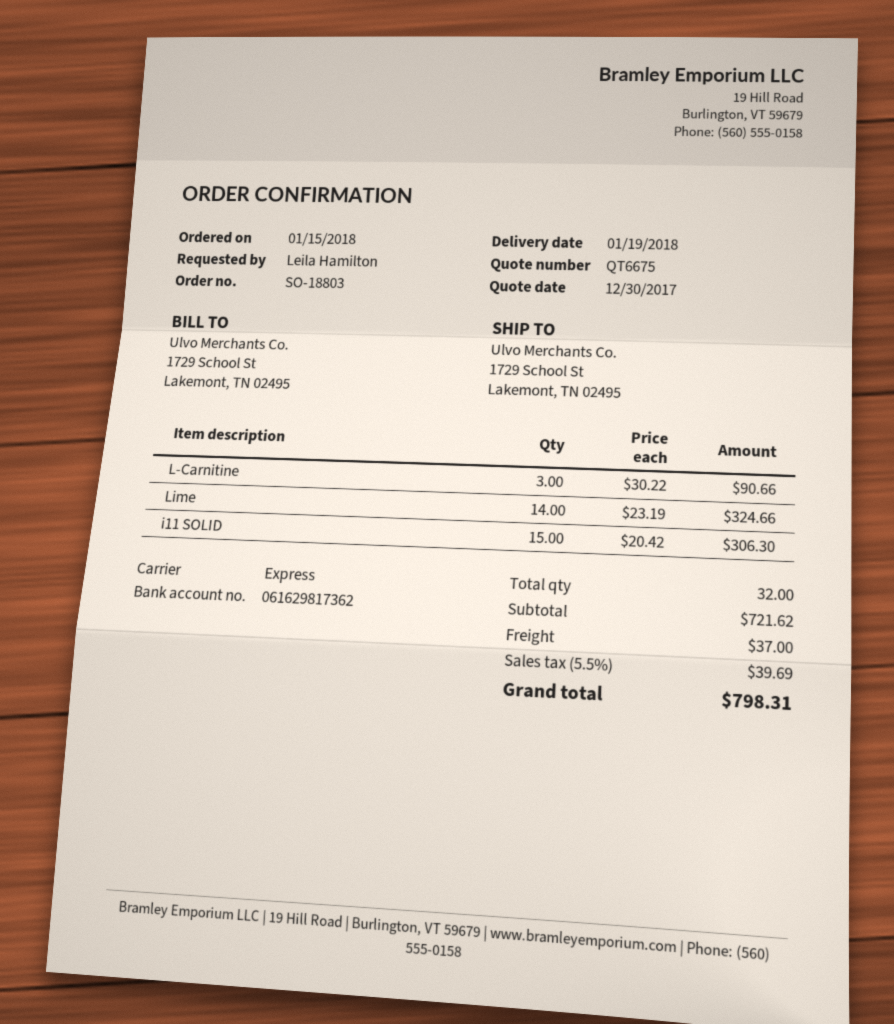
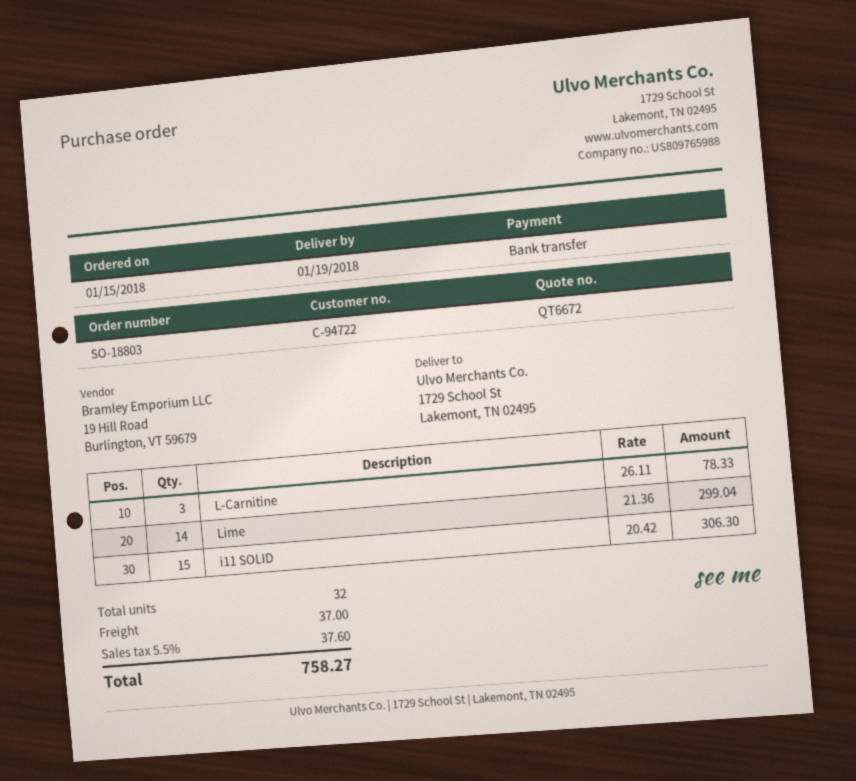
quote number: QT6675 -> QT6672
L-Carnitine: 3 x 30.22 = 90.66 -> 3 x 26.11 = 78.33
Lime: 14 x 23.19 = 324.66 -> 14 x 21.36 = 299.04
tax: 5.5% = 39.69 -> 5.5% = 37.60
total: 798.31 -> 758.27

